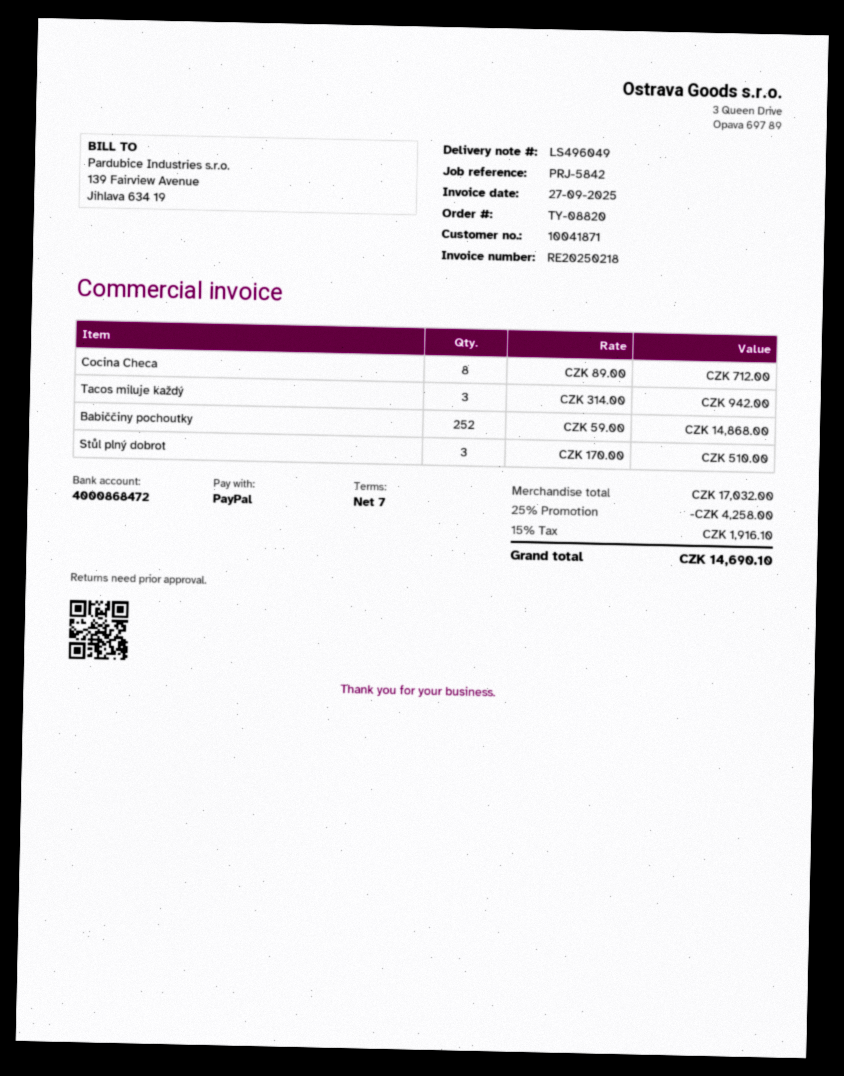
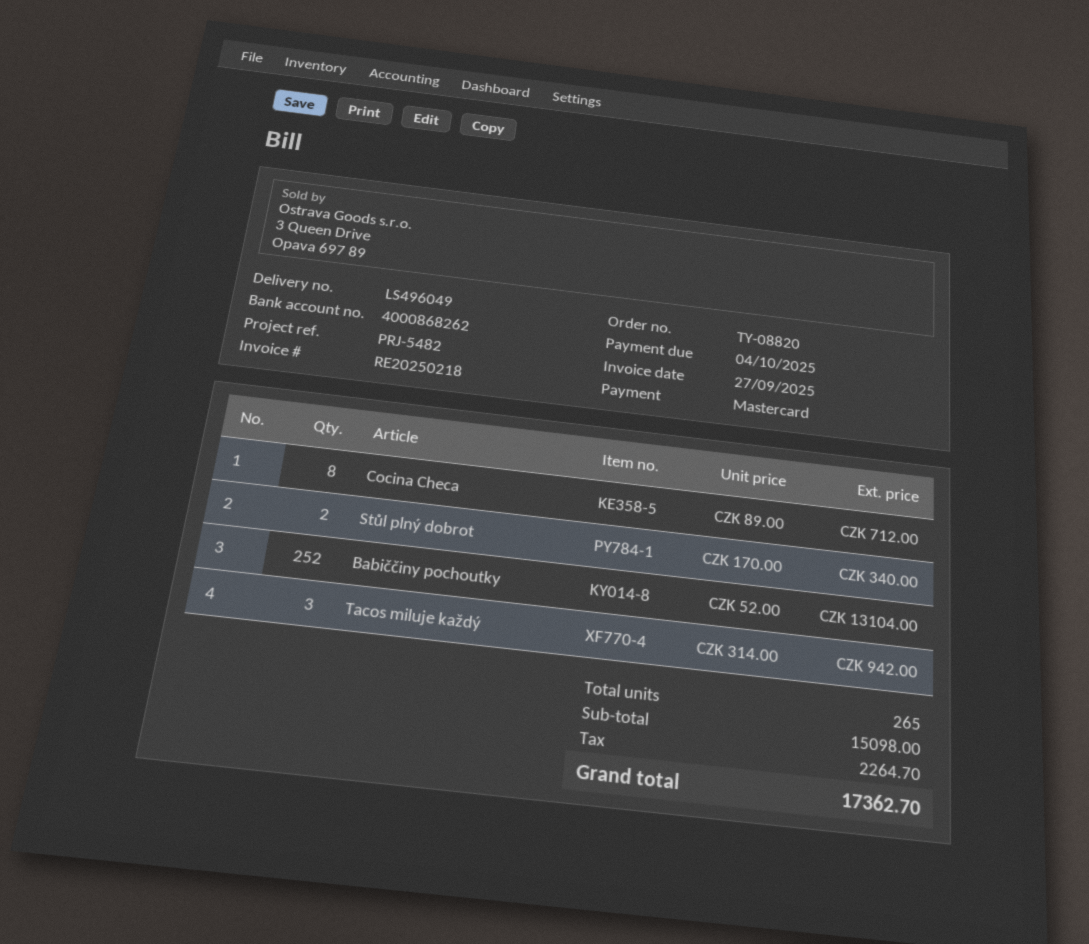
reference: PRJ-5842 -> PRJ-5482
payment method: PayPal -> Mastercard
bank account: 4000868472 -> 4000868262
Babiččiny pochoutky: 252 x 59.00 = 14868.00 -> 252 x 52.00 = 13104.00
Stůl plný dobrot: 3 x 170.00 = 510.00 -> 2 x 170.00 = 340.00
subtotal: 17032.00 -> 15098.00
discount: 25% = 4258.00 -> none
tax: 1916.10 -> 2264.70
total: 14690.10 -> 17362.70

